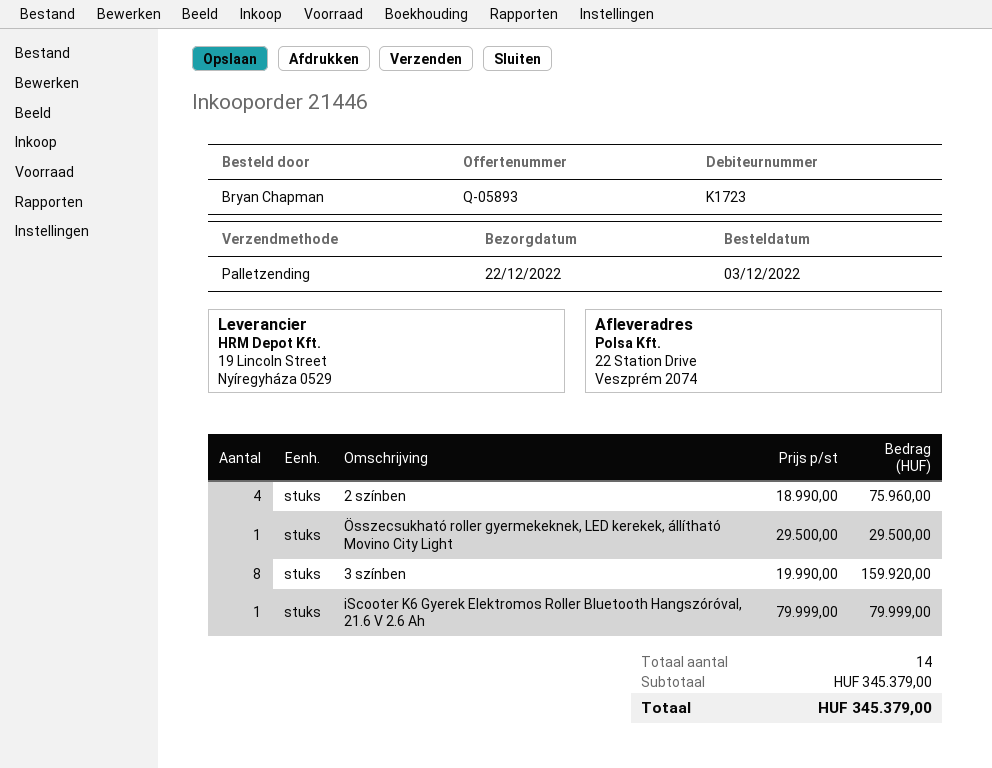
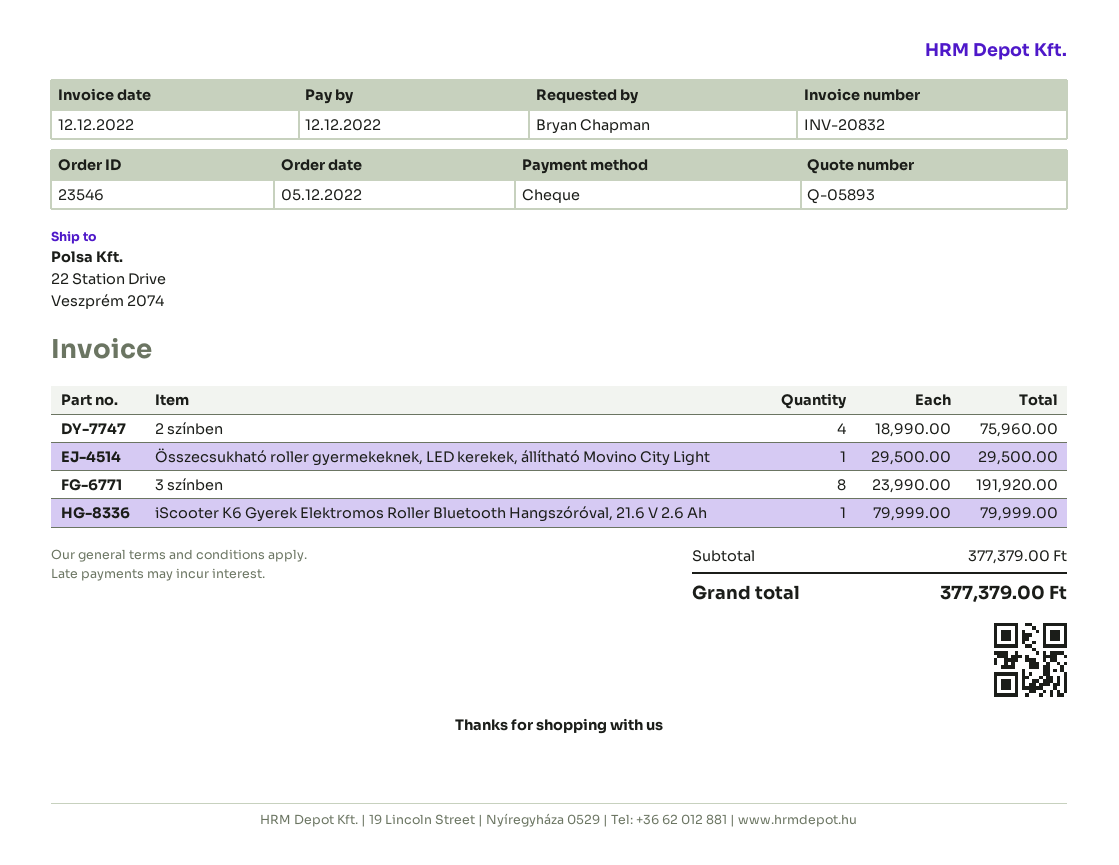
order number: 21446 -> 23546
order date: 2022-12-03 -> 2022-12-05
3 színben: 8 x 19990.00 = 159920.00 -> 8 x 23990.00 = 191920.00
subtotal: 345379.00 -> 377379.00
total: 345379.00 -> 377379.00

